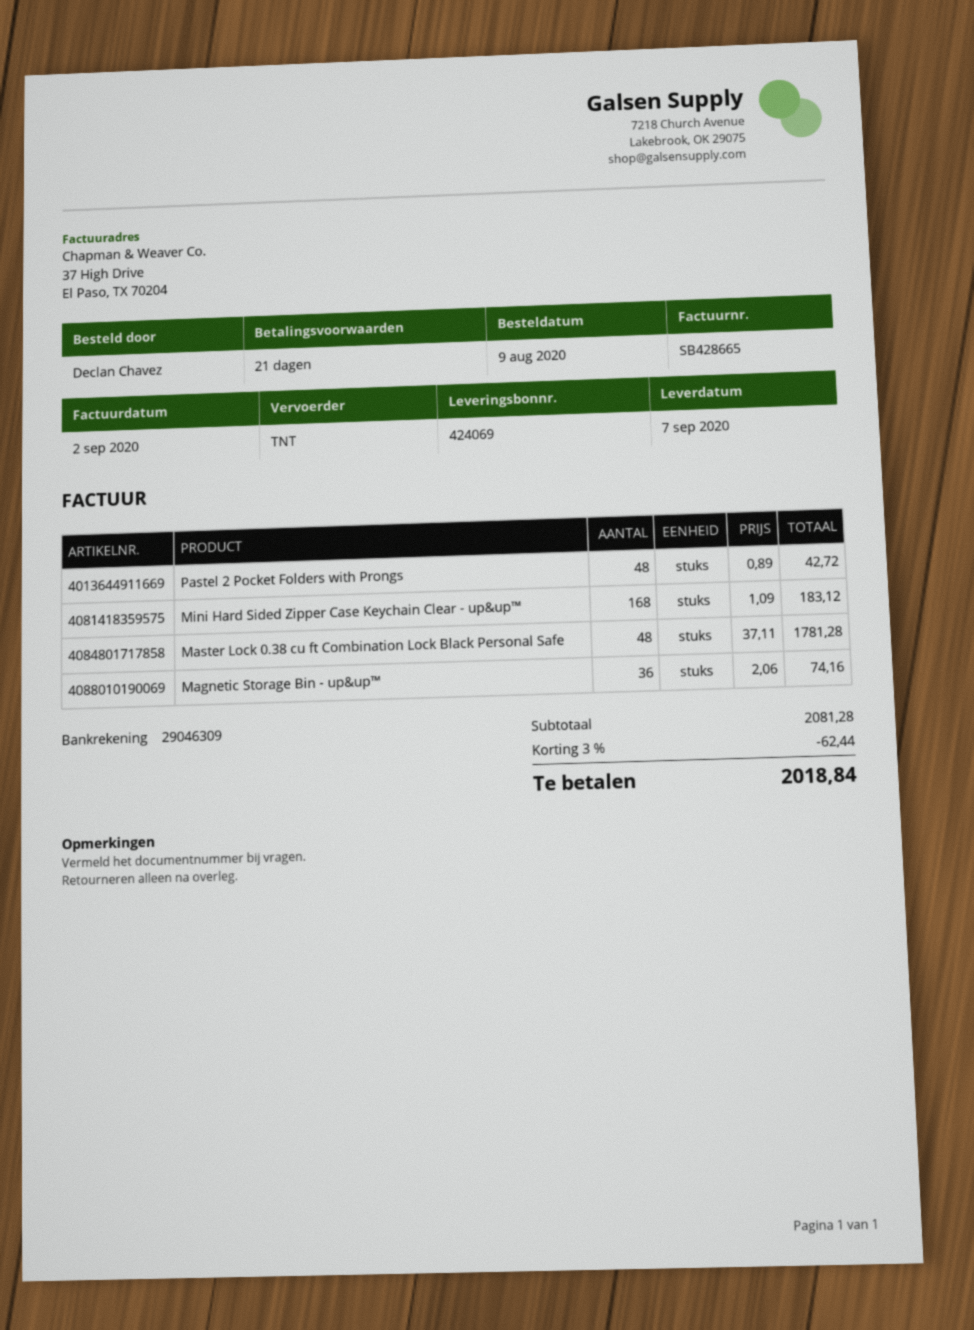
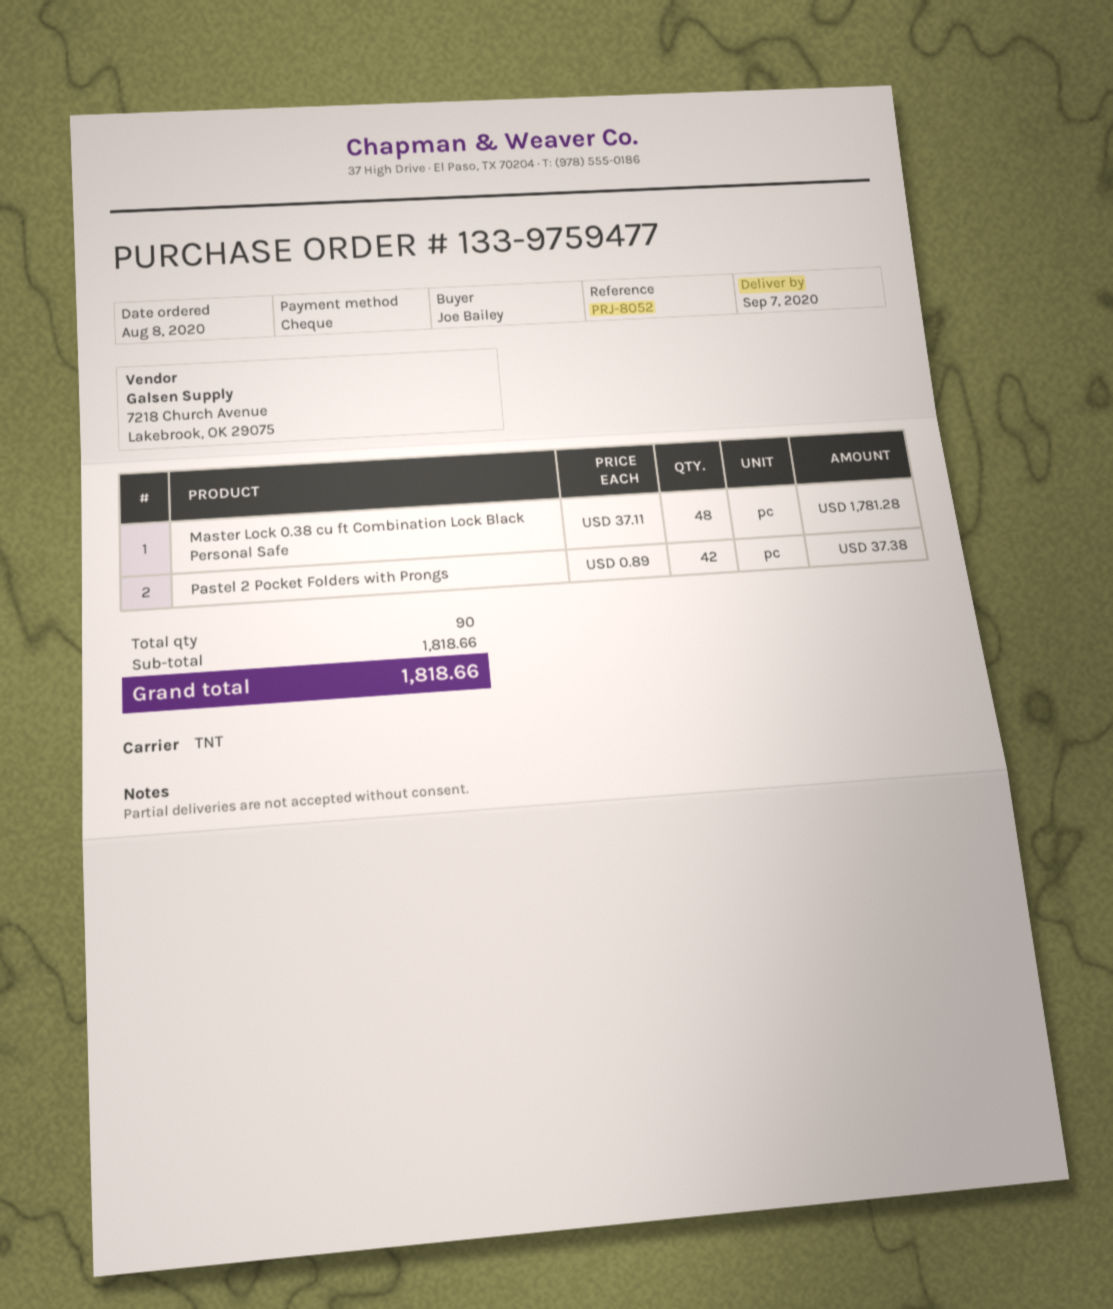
order date: 2020-08-09 -> 2020-08-08
ordered by: Declan Chavez -> Joe Bailey
Pastel 2 Pocket Folders with Prongs: 48 x 0.89 = 42.72 -> 42 x 0.89 = 37.38
Mini Hard Sided Zipper Case Keychain Clear - up&up™: 168 x 1.09 = 183.12 -> none
Magnetic Storage Bin - up&up™: 36 x 2.06 = 74.16 -> none
subtotal: 2081.28 -> 1818.66
discount: 3% = 62.44 -> none
total: 2018.84 -> 1818.66

